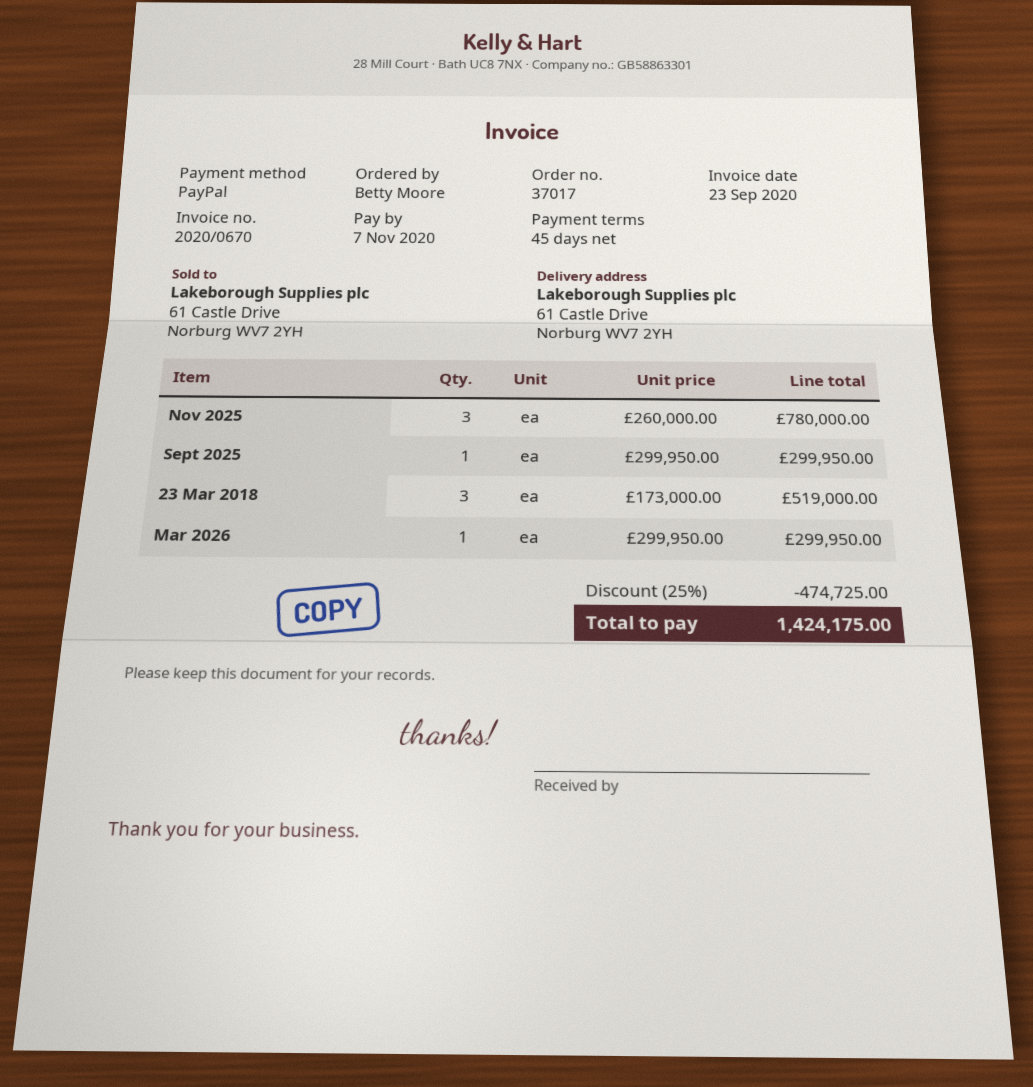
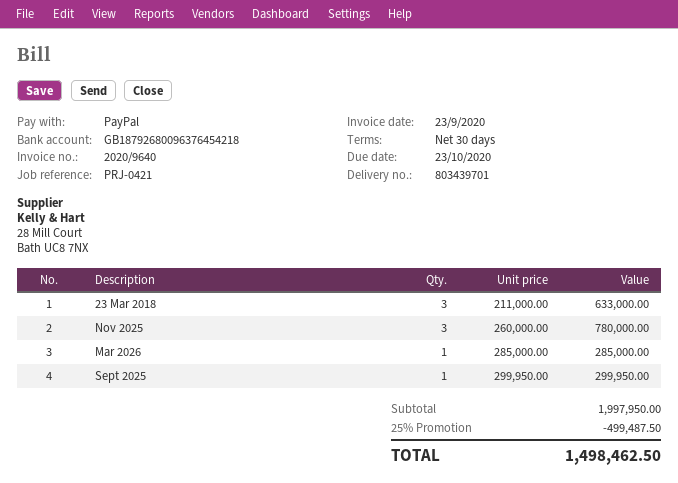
invoice number: 2020/0670 -> 2020/9640
payment terms: 45 days -> 30 days
due date: 2020-11-07 -> 2020-10-23
23 Mar 2018: 3 x 173000.00 = 519000.00 -> 3 x 211000.00 = 633000.00
Mar 2026: 1 x 299950.00 = 299950.00 -> 1 x 285000.00 = 285000.00
discount: 25% = 474725.00 -> 25% = 499487.50
total: 1424175.00 -> 1498462.50

